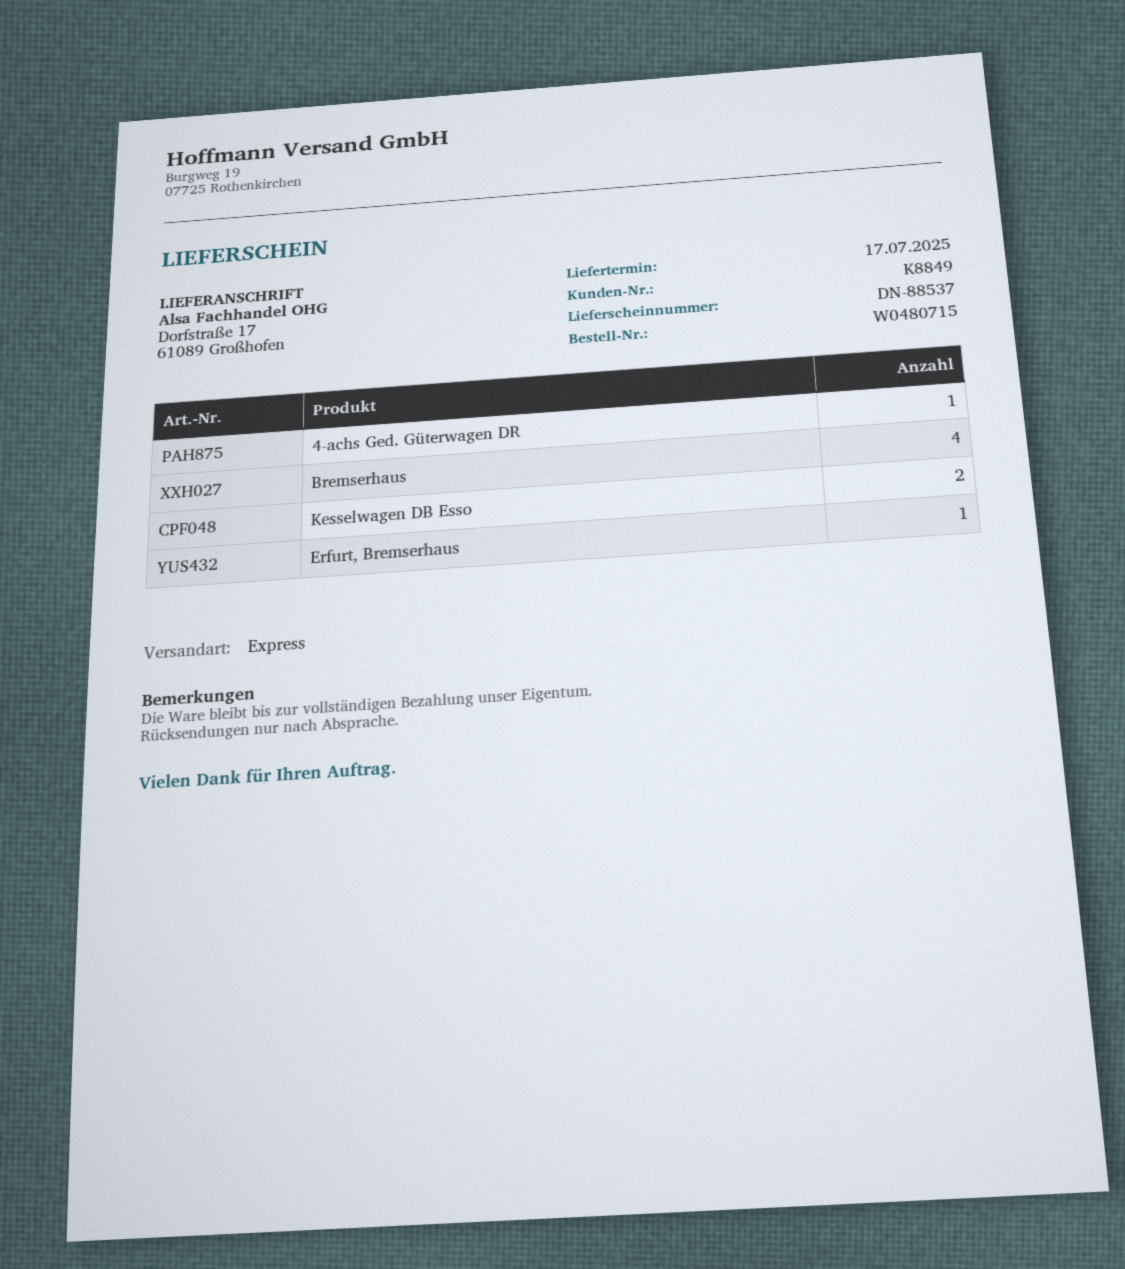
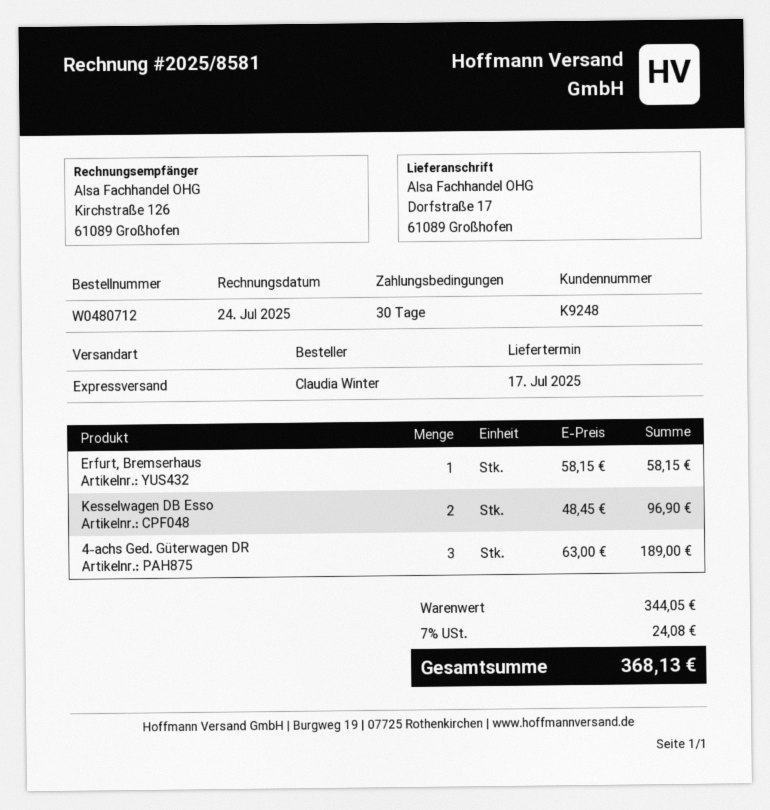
order number: W0480715 -> W0480712
customer number: K8849 -> K9248
4-achs Ged. Güterwagen DR: 1 -> 3
Bremserhaus: 4 -> none

